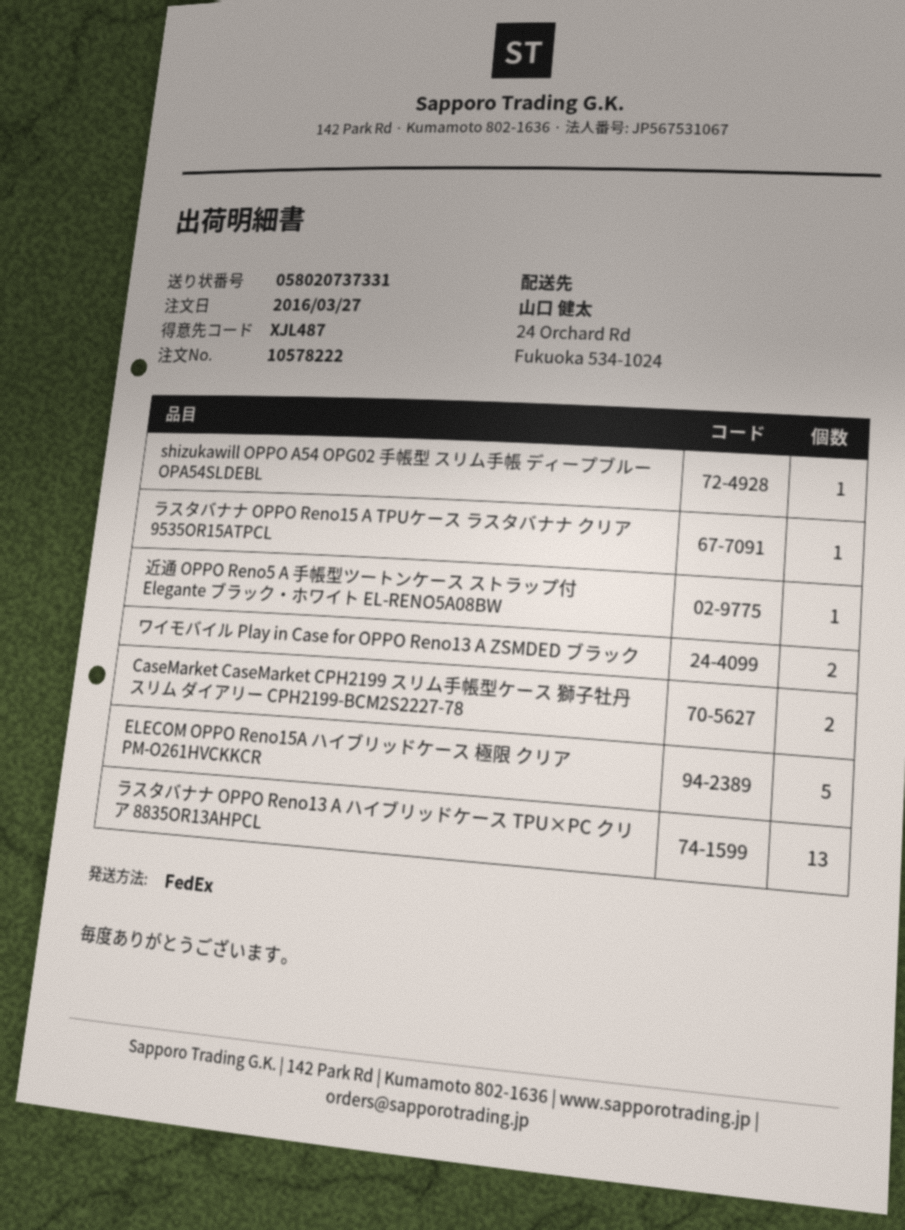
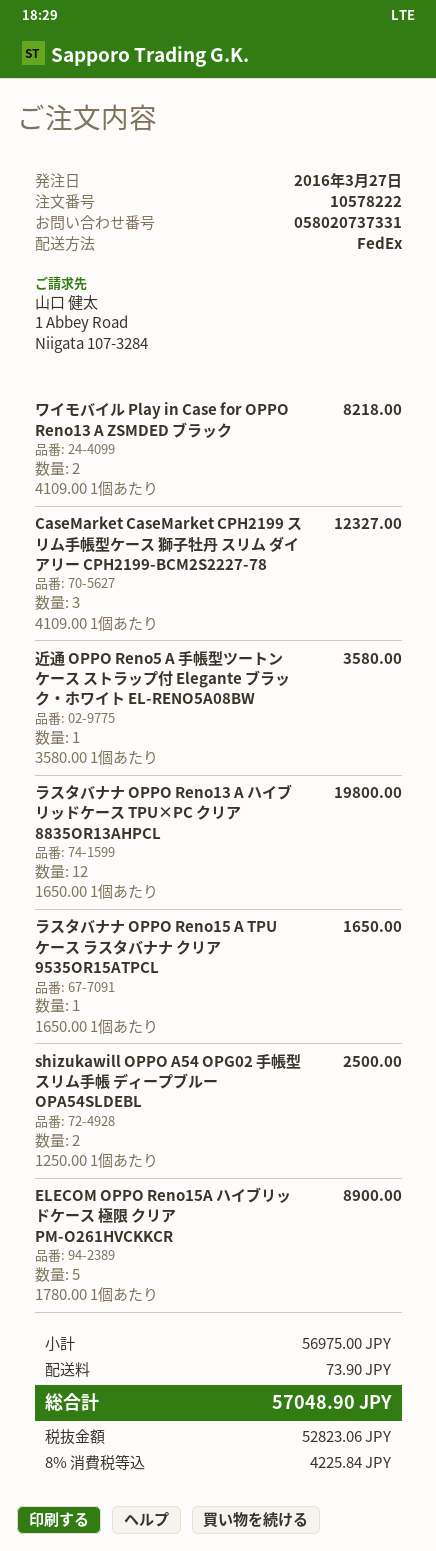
shizukawill OPPO A54 OPG02 手帳型 スリム手帳 ディープブルー OPA54SLDEBL: 1 -> 2
CaseMarket CaseMarket CPH2199 スリム手帳型ケース 獅子牡丹 スリム ダイアリー CPH2199-BCM2S2227-78: 2 -> 3
ラスタバナナ OPPO Reno13 A ハイブリッドケース TPU×PC クリア 8835OR13AHPCL: 13 -> 12

